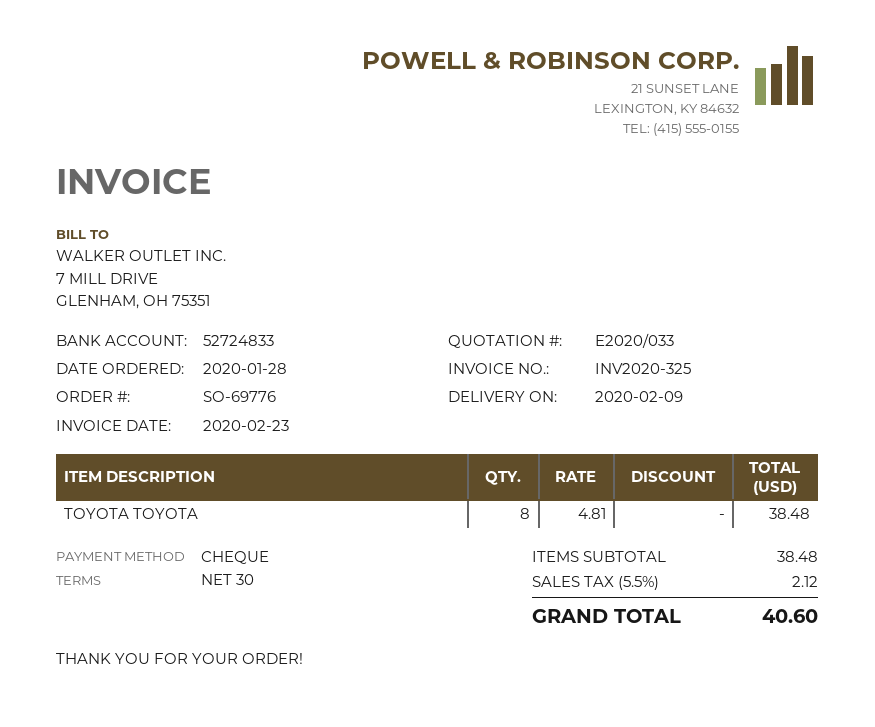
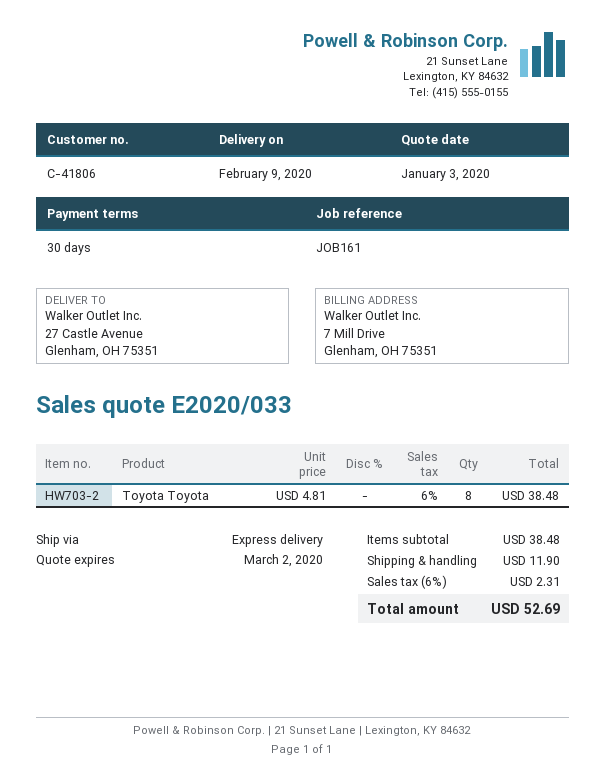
shipping: none -> 11.90
tax: 5.5% = 2.12 -> 6% = 2.31
total: 40.60 -> 52.69

